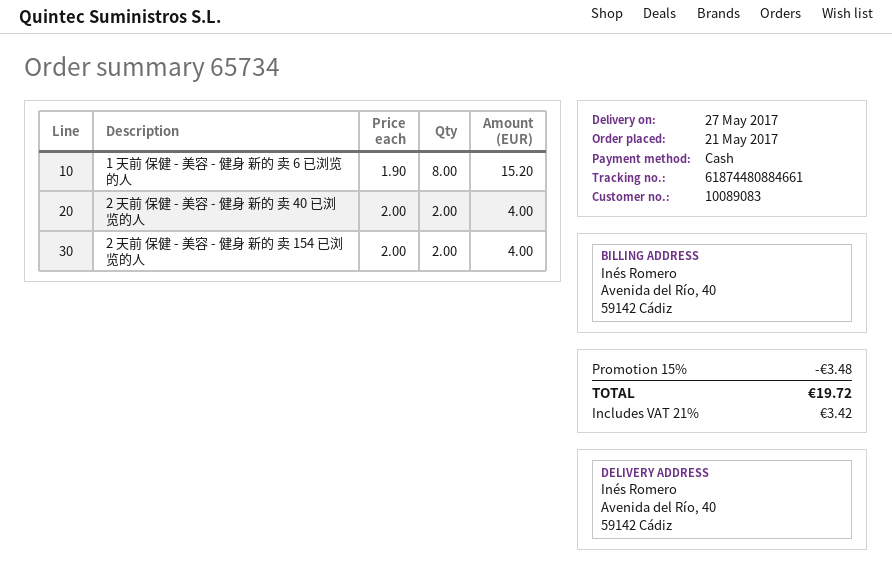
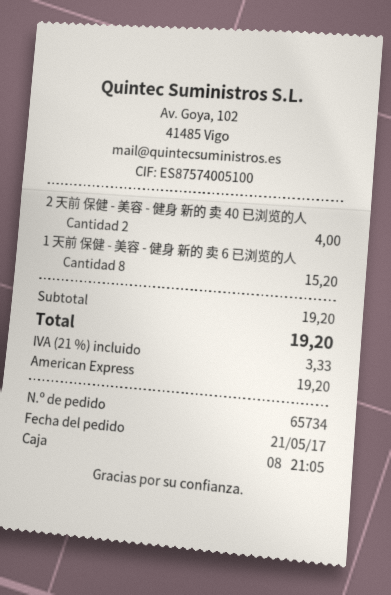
payment method: cash -> American Express
2 天前 保健 - 美容 - 健身 新的 卖 154 已浏览的人: 2 for 4.00 -> none
discount: 15% = 3.48 -> none
tax: 21% = 3.42 -> 21% = 3.33
total: 19.72 -> 19.20

